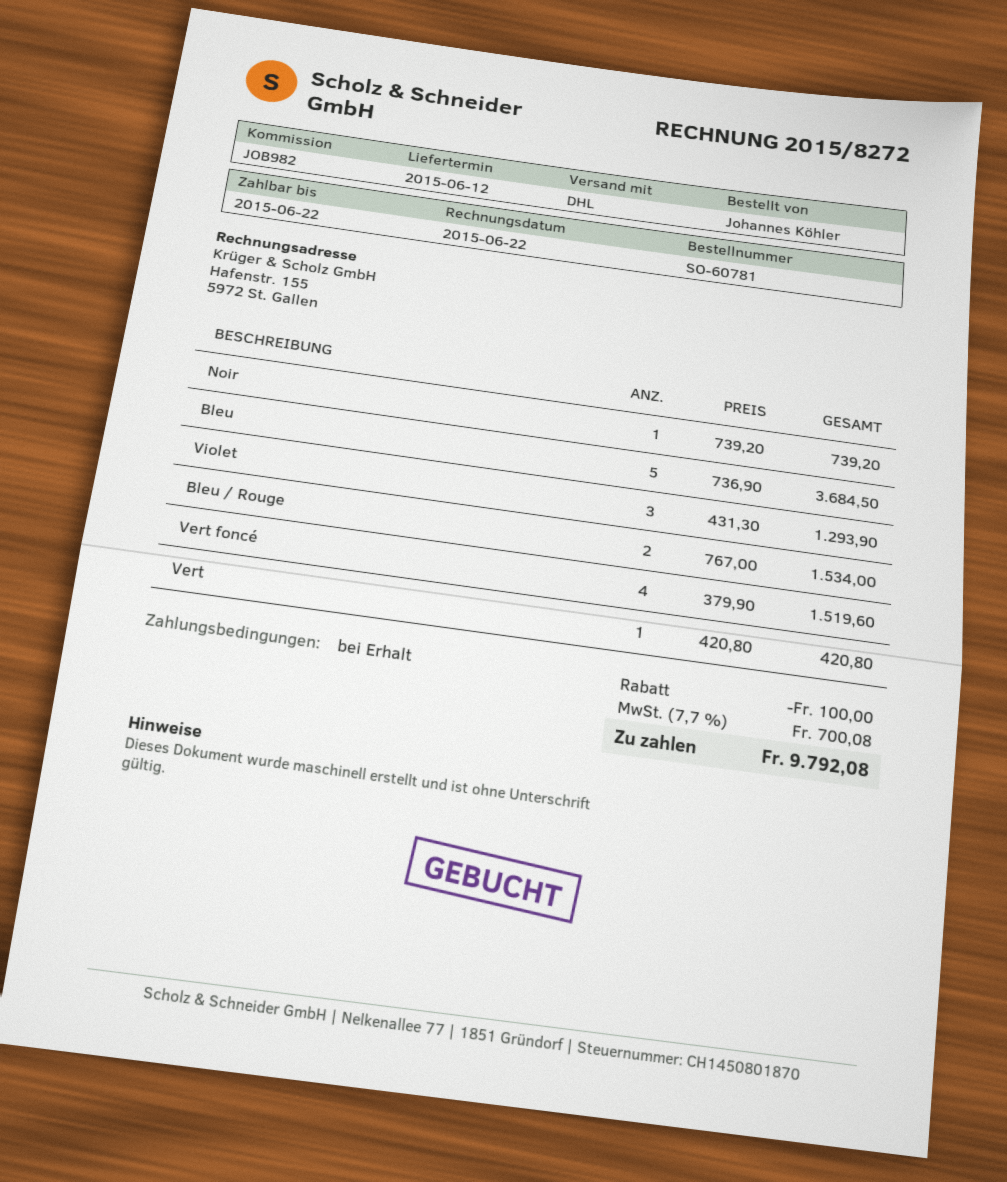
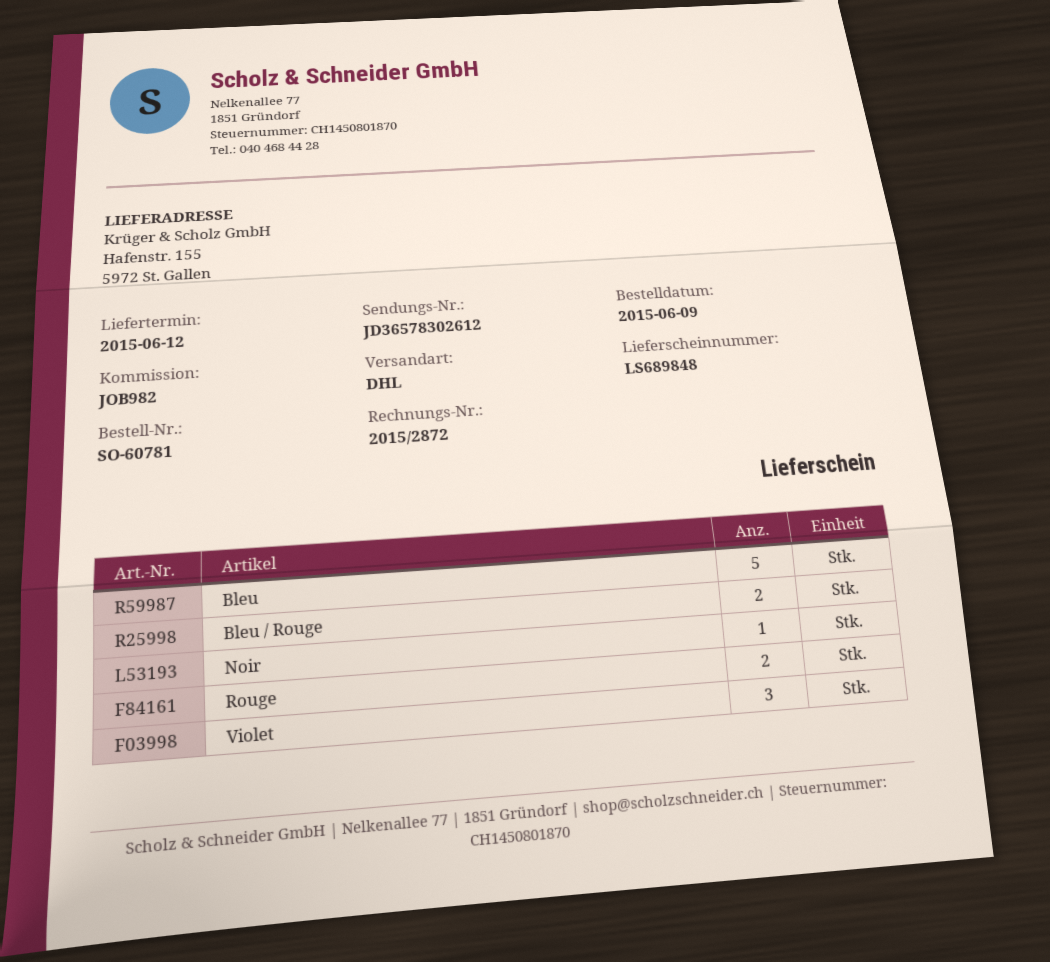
invoice number: 2015/8272 -> 2015/2872
Vert foncé: 4 -> none
Vert: 1 -> none
Rouge: none -> 2

